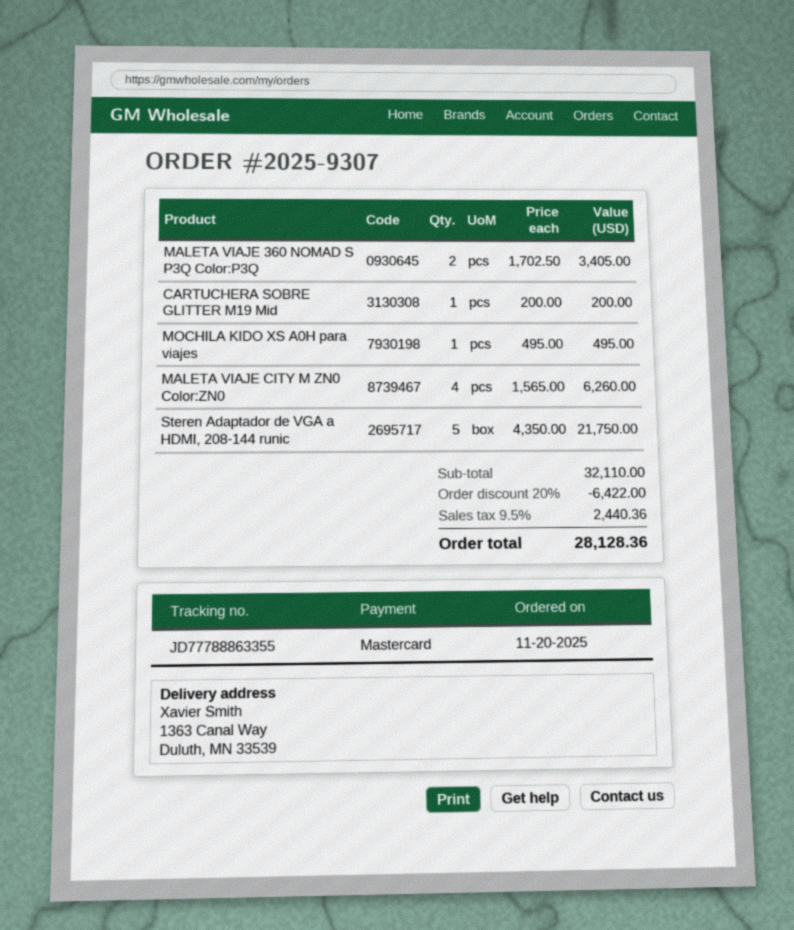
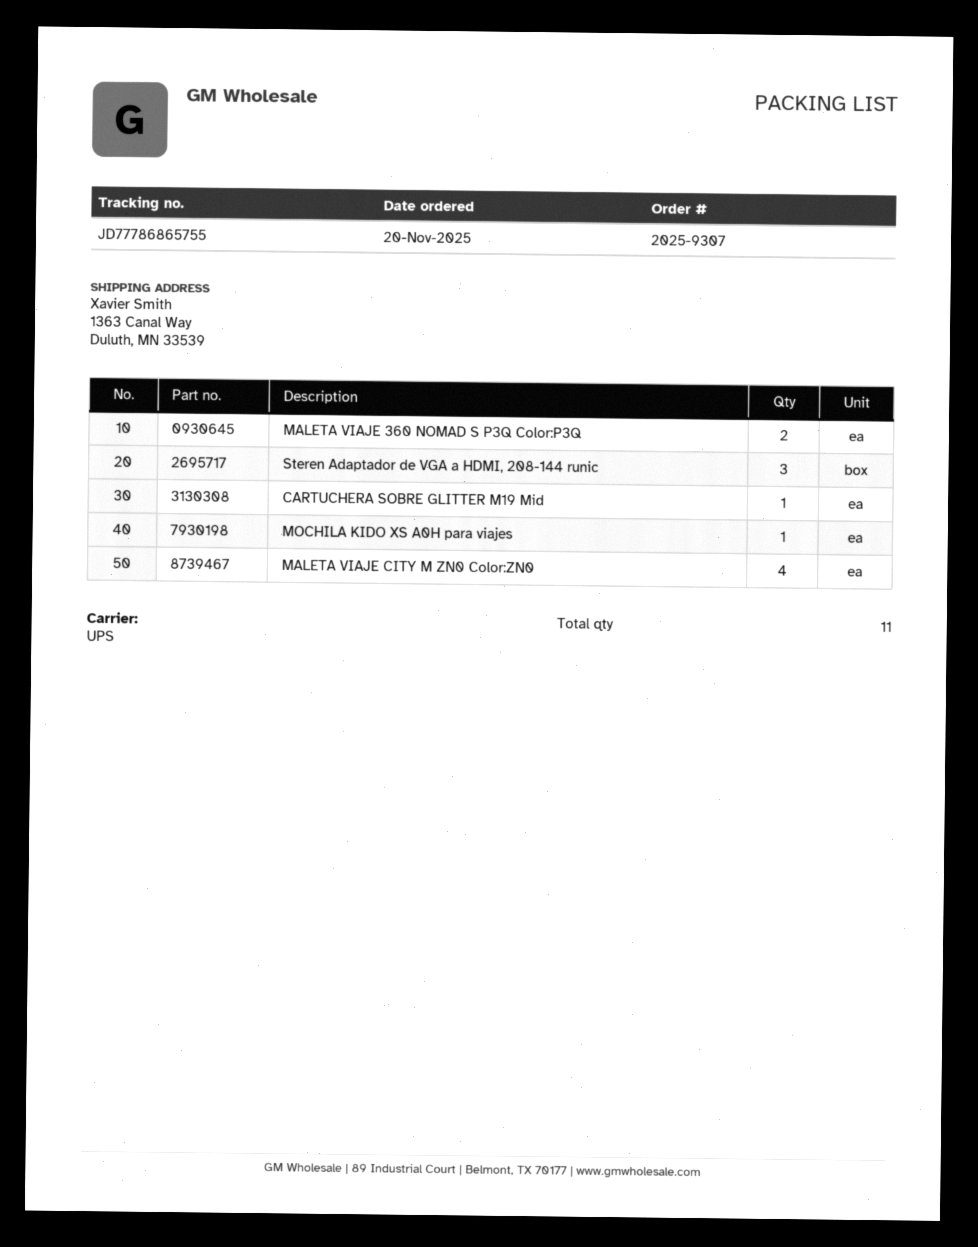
tracking number: JD77788863355 -> JD77786865755
Steren Adaptador de VGA a HDMI, 208-144 runic: 5 -> 3

